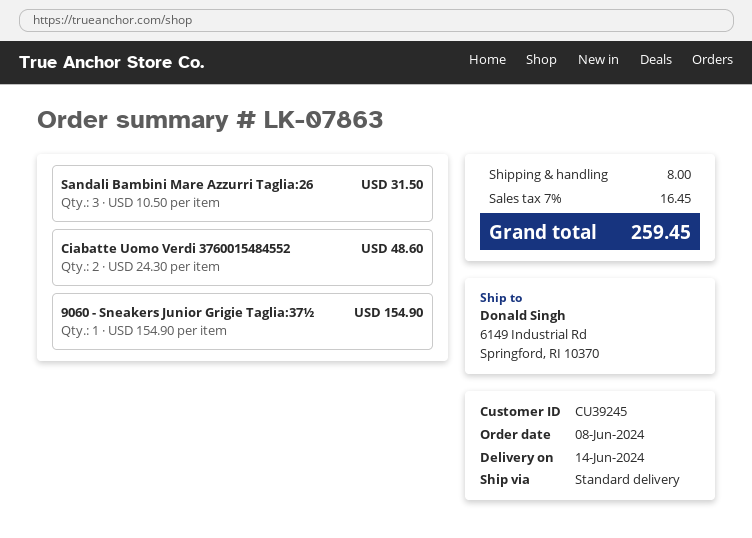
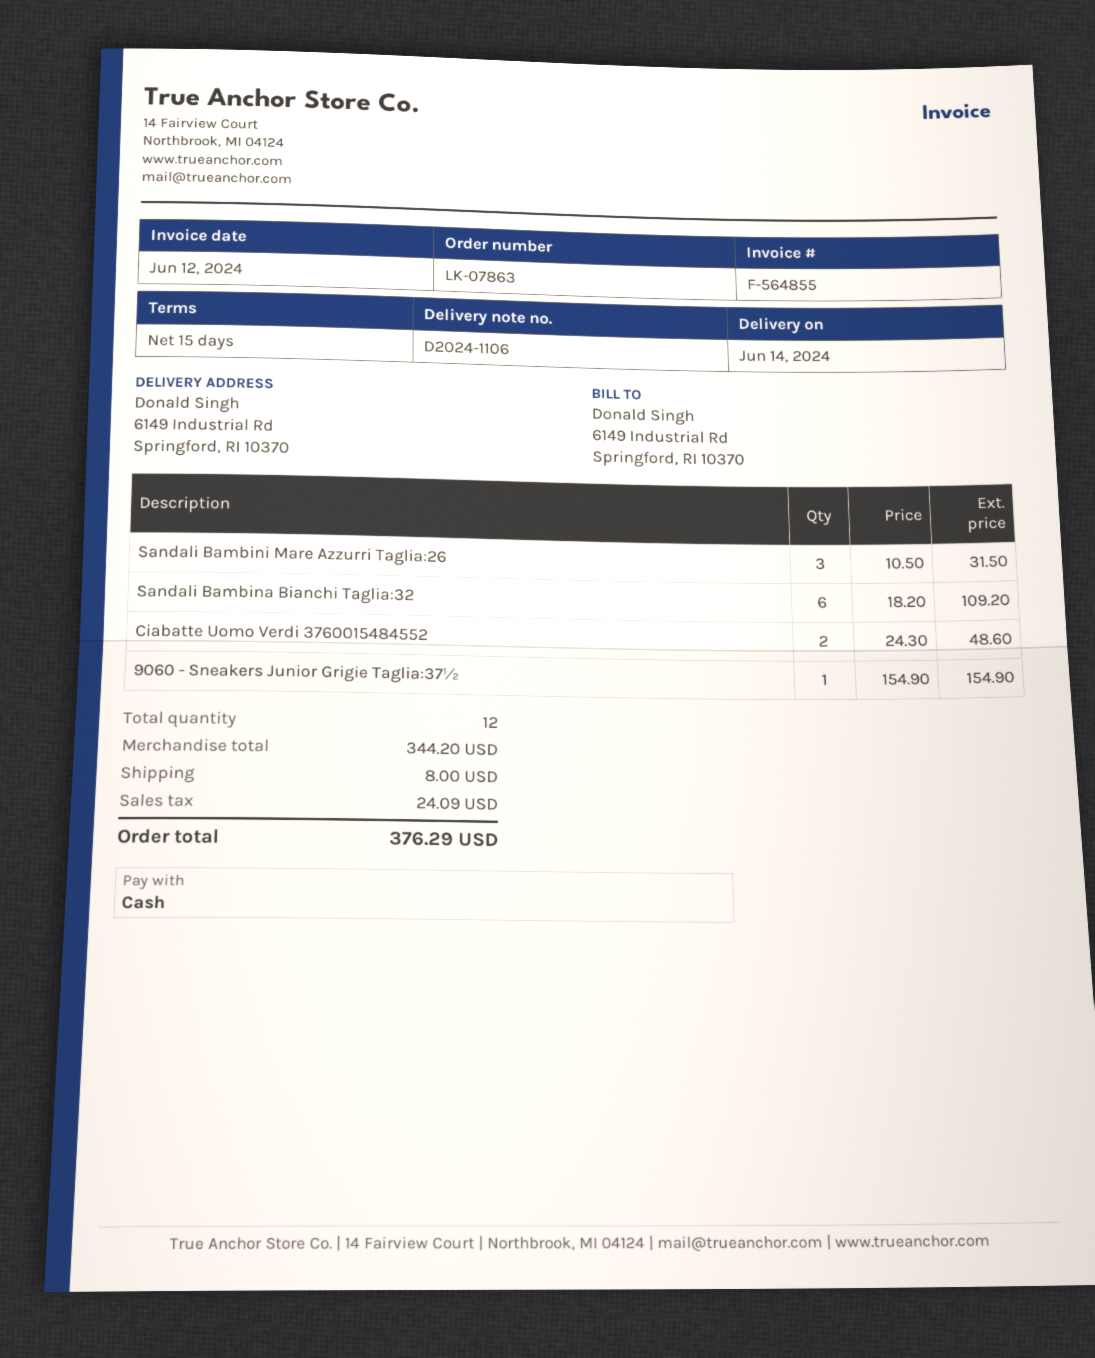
Sandali Bambina Bianchi Taglia:32: none -> 6 x 18.20 = 109.20
tax: 16.45 -> 24.09
total: 259.45 -> 376.29

